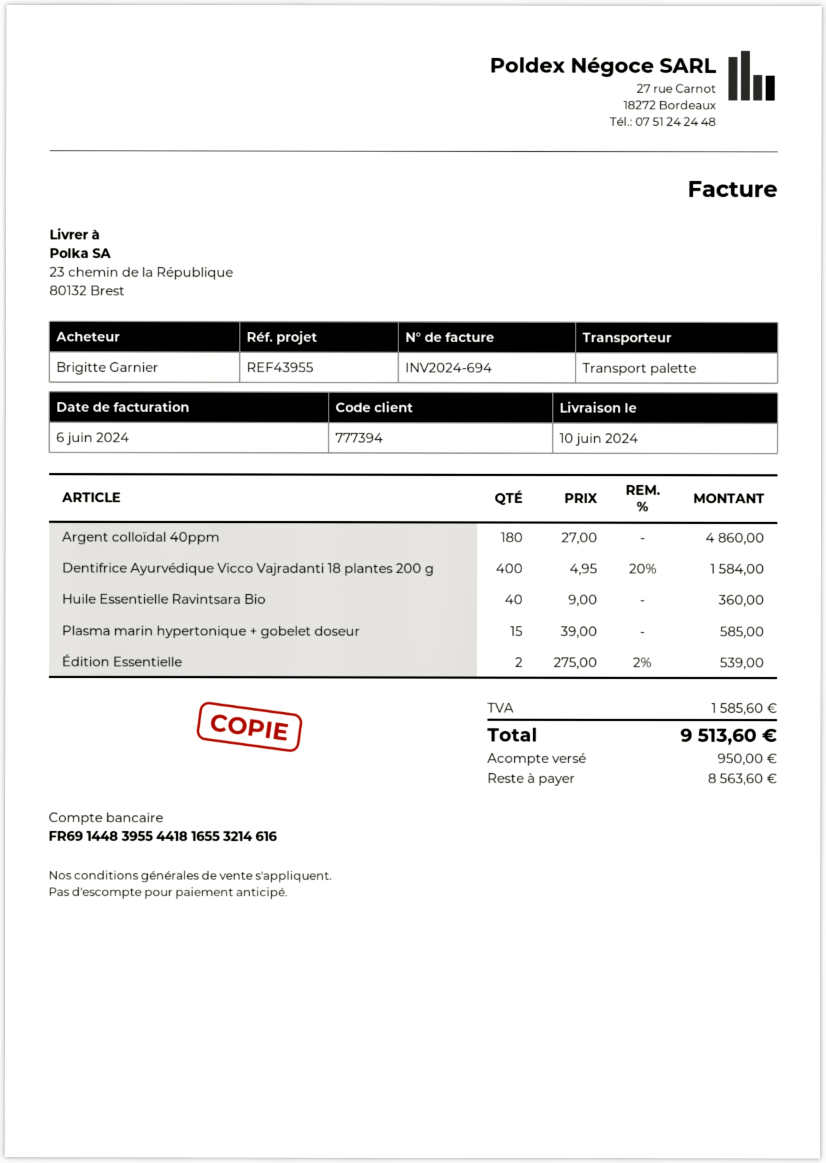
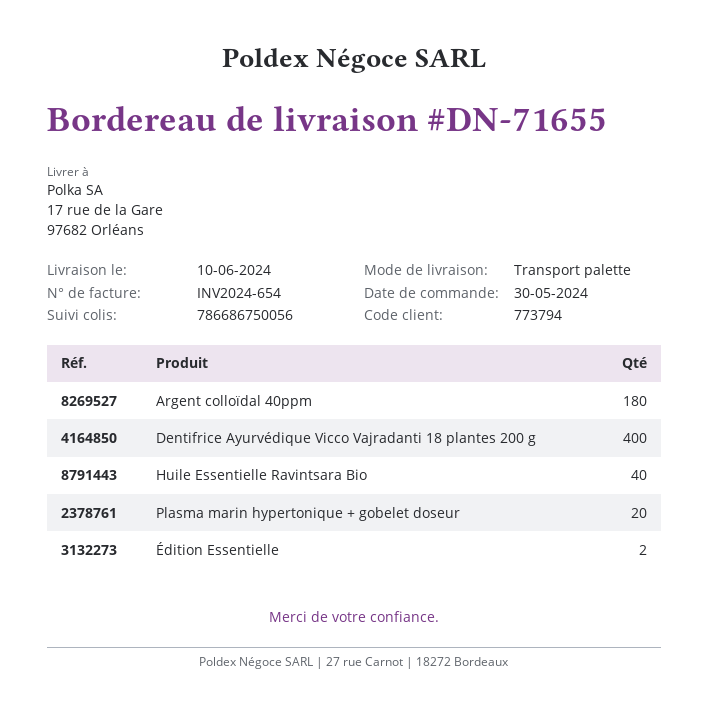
invoice number: INV2024-694 -> INV2024-654
customer number: 777394 -> 773794
ship to: 23 chemin de la République, 80132 Brest -> 17 rue de la Gare, 97682 Orléans
Plasma marin hypertonique + gobelet doseur: 15 -> 20

